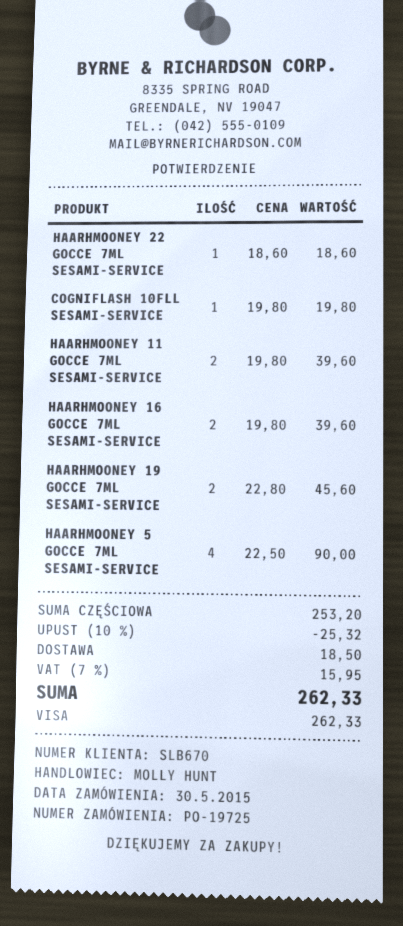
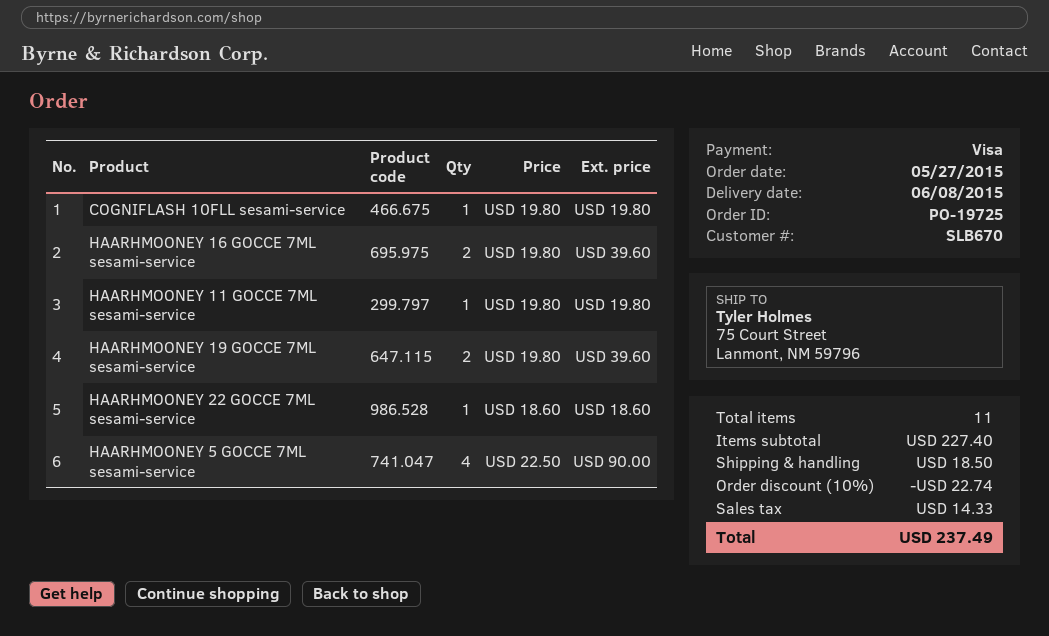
order date: 2015-05-30 -> 2015-05-27
HAARHMOONEY 11 GOCCE 7ML SESAMI-SERVICE: 2 x 19.80 = 39.60 -> 1 x 19.80 = 19.80
HAARHMOONEY 19 GOCCE 7ML SESAMI-SERVICE: 2 x 22.80 = 45.60 -> 2 x 19.80 = 39.60
subtotal: 253.20 -> 227.40
discount: 10% = 25.32 -> 10% = 22.74
tax: 15.95 -> 14.33
total: 262.33 -> 237.49

